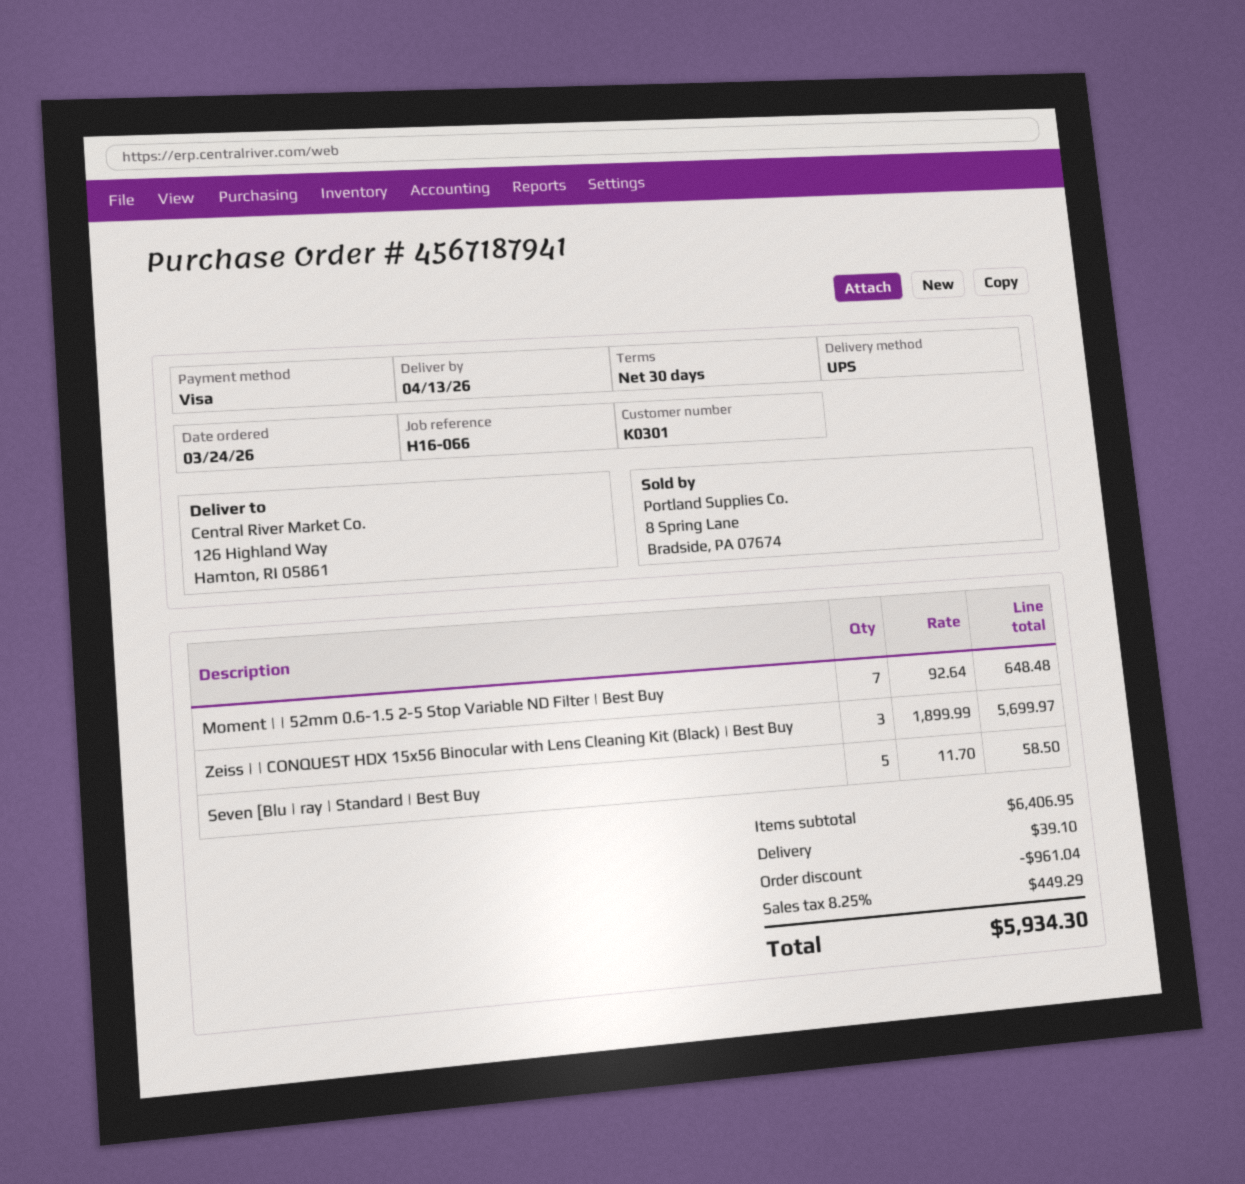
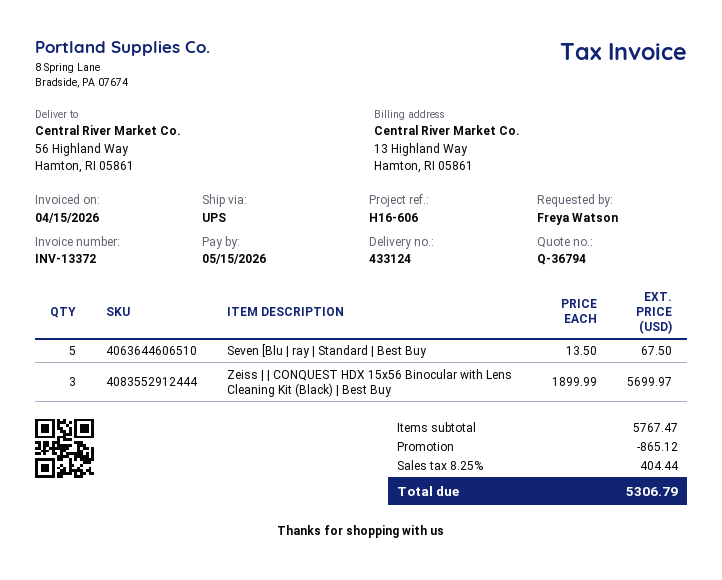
reference: H16-066 -> H16-606
ship to: 126 Highland Way, Hamton, RI 05861 -> 56 Highland Way, Hamton, RI 05861
Moment | | 52mm 0.6-1.5 2-5 Stop Variable ND Filter | Best Buy: 7 x 92.64 = 648.48 -> none
Seven [Blu | ray | Standard | Best Buy: 5 x 11.70 = 58.50 -> 5 x 13.50 = 67.50
subtotal: 6406.95 -> 5767.47
discount: 961.04 -> 865.12
shipping: 39.10 -> none
tax: 8.25% = 449.29 -> 8.25% = 404.44
total: 5934.30 -> 5306.79

